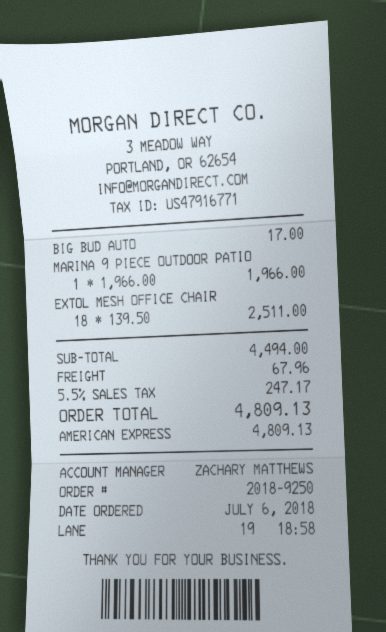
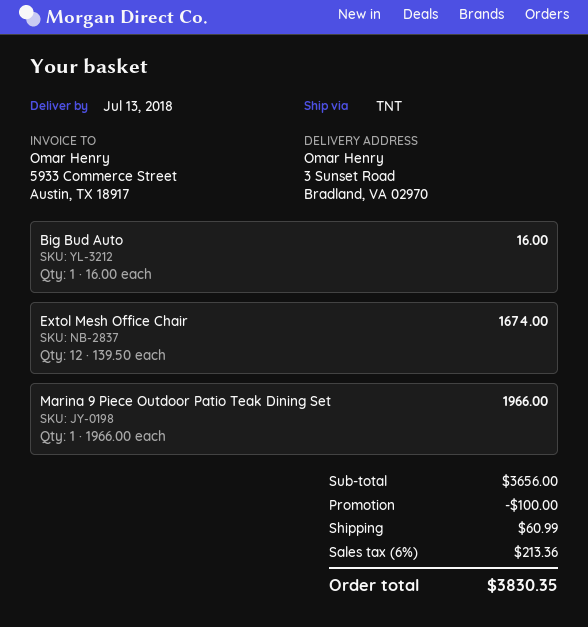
BIG BUD AUTO: 1 x 17.00 = 17.00 -> 1 x 16.00 = 16.00
EXTOL MESH OFFICE CHAIR: 18 x 139.50 = 2511.00 -> 12 x 139.50 = 1674.00
subtotal: 4494.00 -> 3656.00
discount: none -> 100.00
shipping: 67.96 -> 60.99
tax: 5.5% = 247.17 -> 6% = 213.36
total: 4809.13 -> 3830.35

